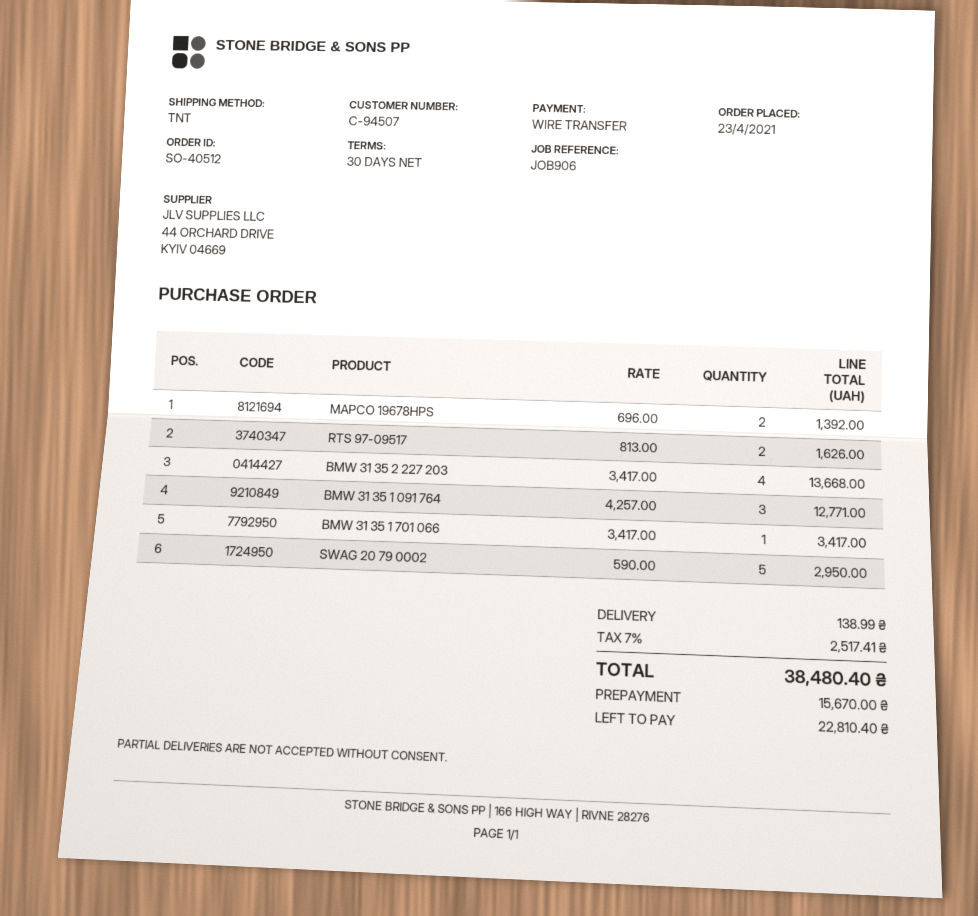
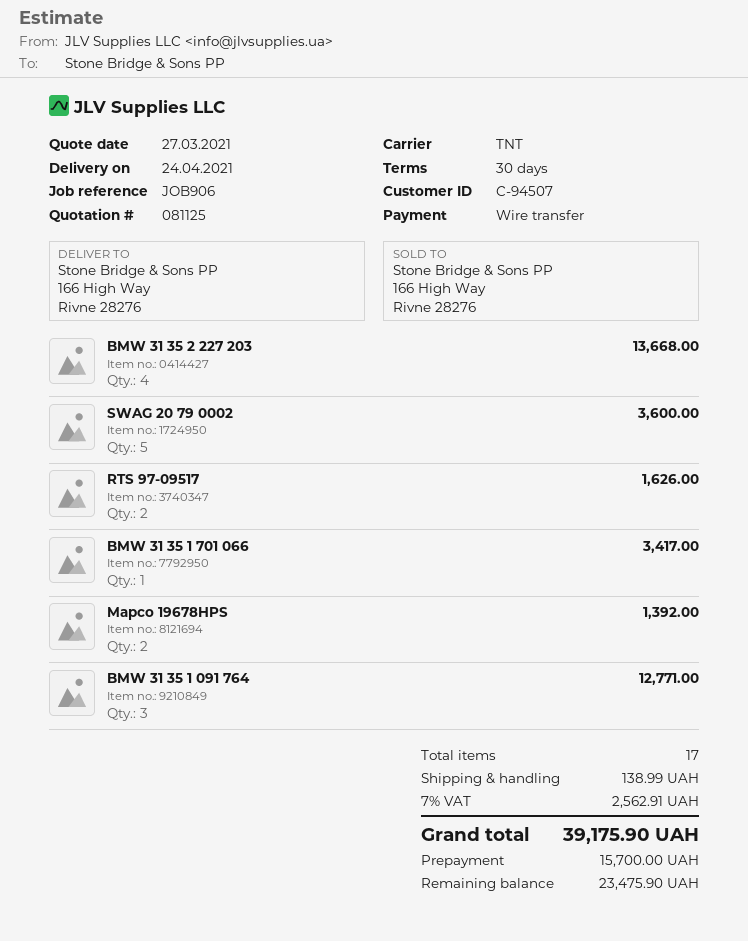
SWAG 20 79 0002: 5 for 2950.00 -> 5 for 3600.00
tax: 7% = 2517.41 -> 7% = 2562.91
total: 38480.40 -> 39175.90
deposit: 15670.00 -> 15700.00
balance: 22810.40 -> 23475.90

